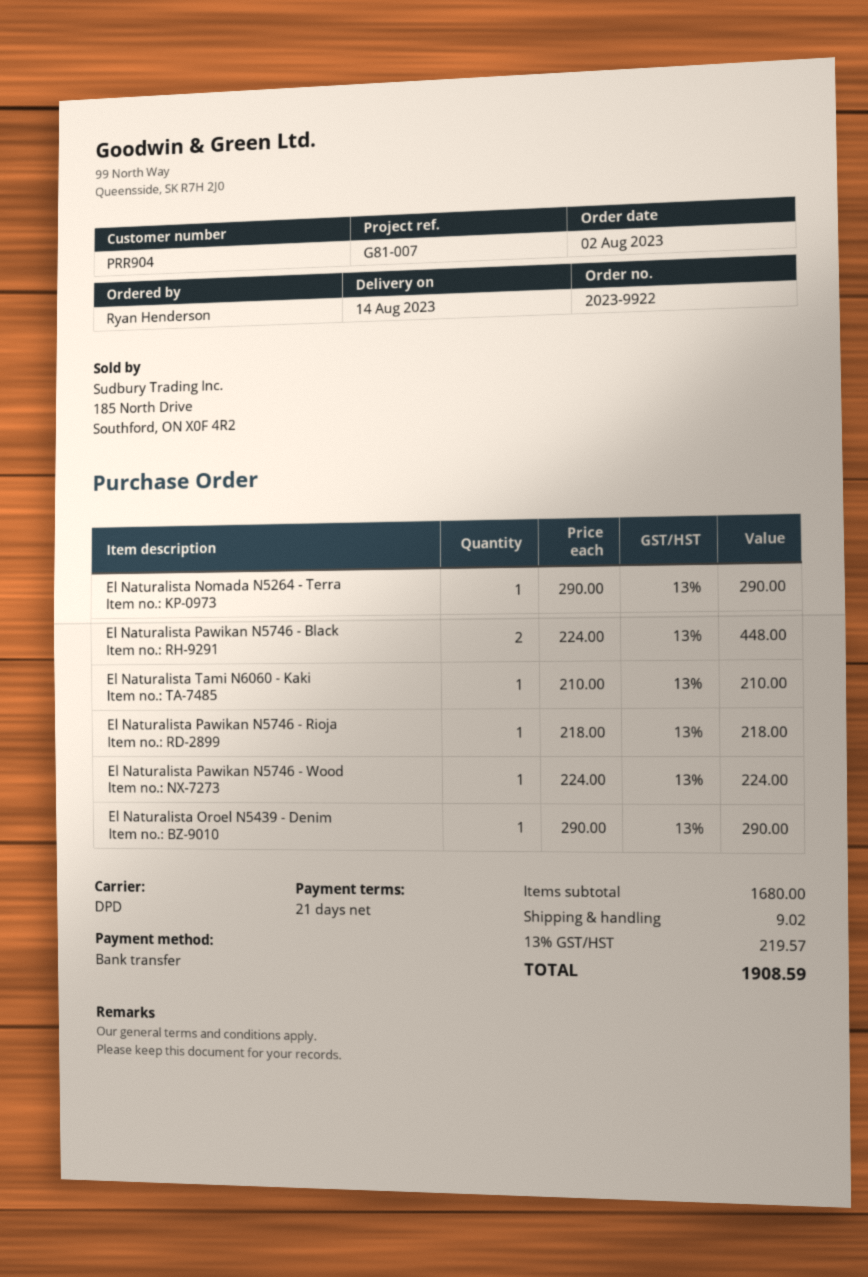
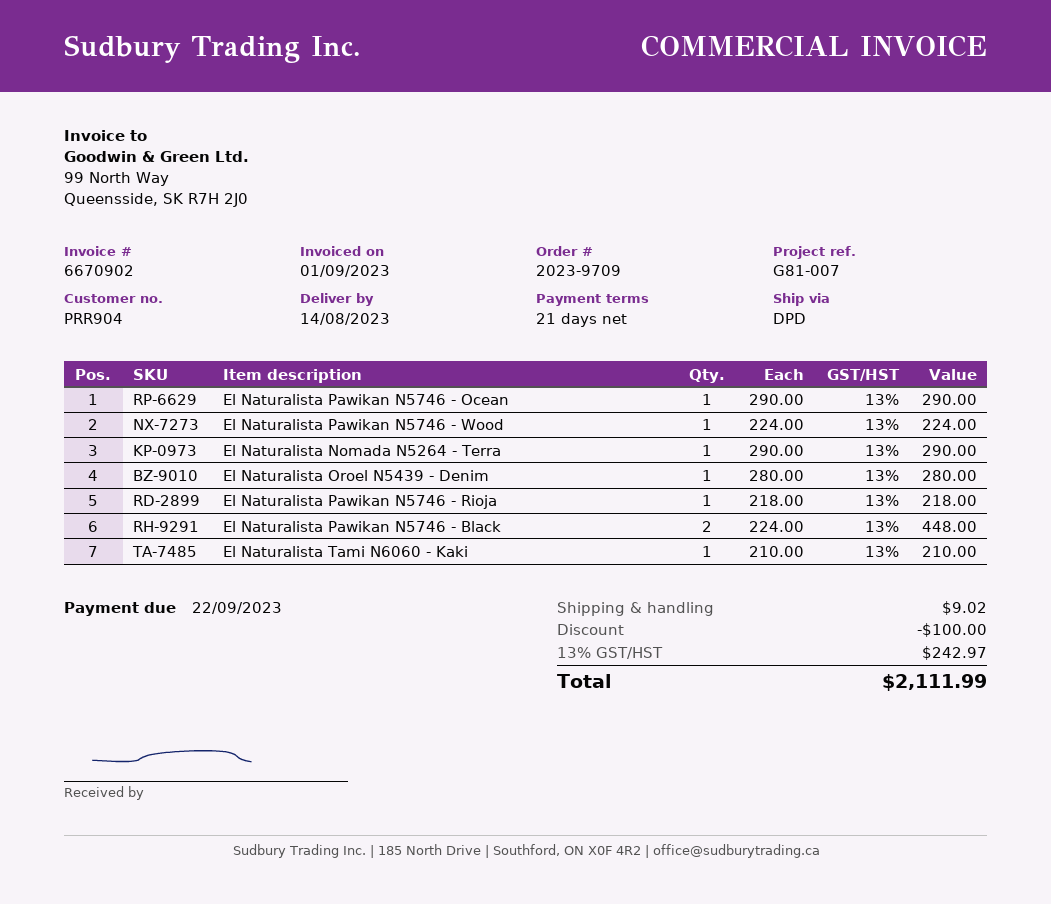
order number: 2023-9922 -> 2023-9709
El Naturalista Oroel N5439 - Denim: 1 x 290.00 = 290.00 -> 1 x 280.00 = 280.00
El Naturalista Pawikan N5746 - Ocean: none -> 1 x 290.00 = 290.00
discount: none -> 100.00
tax: 13% = 219.57 -> 13% = 242.97
total: 1908.59 -> 2111.99

